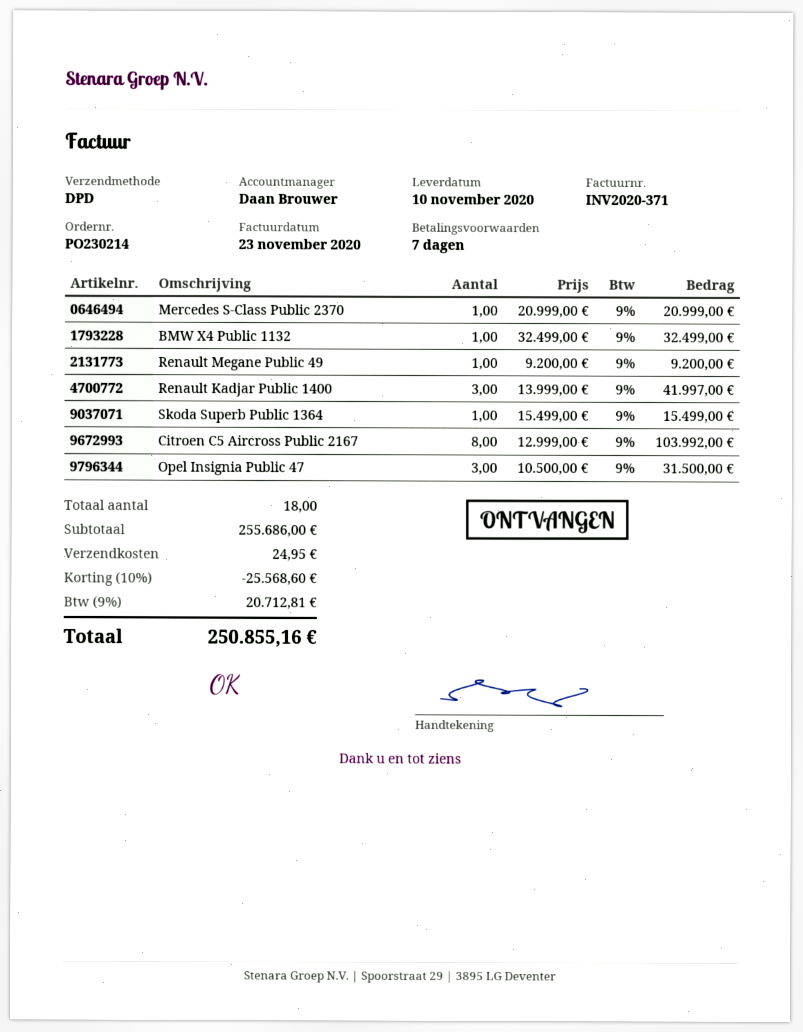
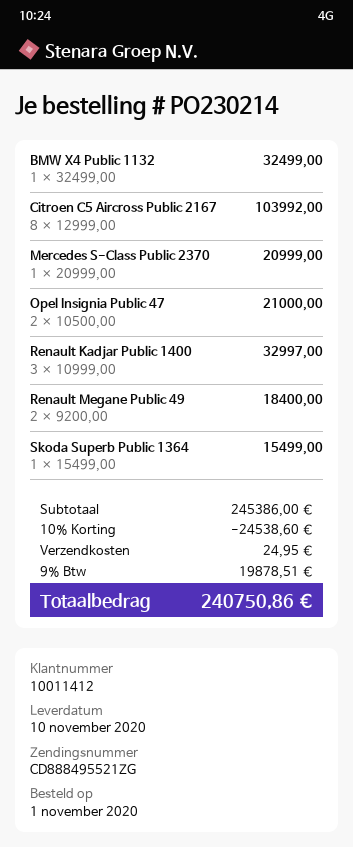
Renault Megane Public 49: 1 x 9200.00 = 9200.00 -> 2 x 9200.00 = 18400.00
Renault Kadjar Public 1400: 3 x 13999.00 = 41997.00 -> 3 x 10999.00 = 32997.00
Opel Insignia Public 47: 3 x 10500.00 = 31500.00 -> 2 x 10500.00 = 21000.00
subtotal: 255686.00 -> 245386.00
discount: 10% = 25568.60 -> 10% = 24538.60
tax: 9% = 20712.81 -> 9% = 19878.51
total: 250855.16 -> 240750.86

